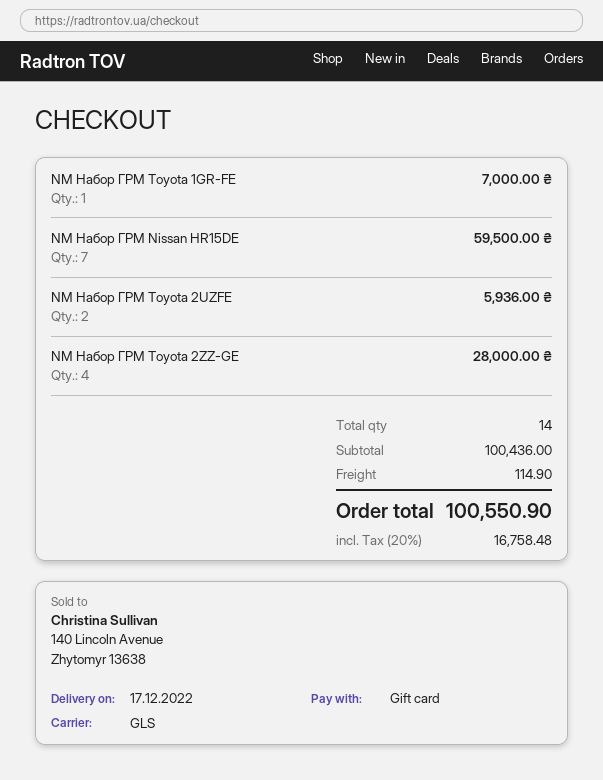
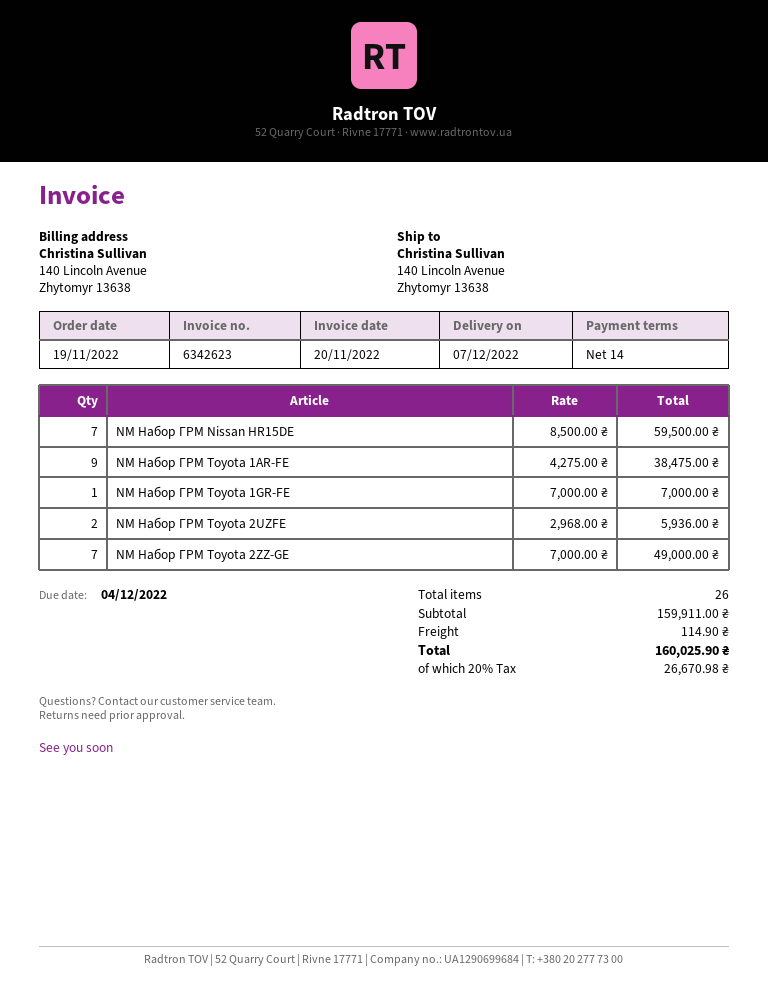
delivery date: 2022-12-17 -> 2022-12-07
NM Набор ГРМ Toyota 2ZZ-GE: 4 for 28000.00 -> 7 for 49000.00
NM Набор ГРМ Toyota 1AR-FE: none -> 9 for 38475.00
total quantity: 14 -> 26
subtotal: 100436.00 -> 159911.00
tax: 20% = 16758.48 -> 20% = 26670.98
total: 100550.90 -> 160025.90

